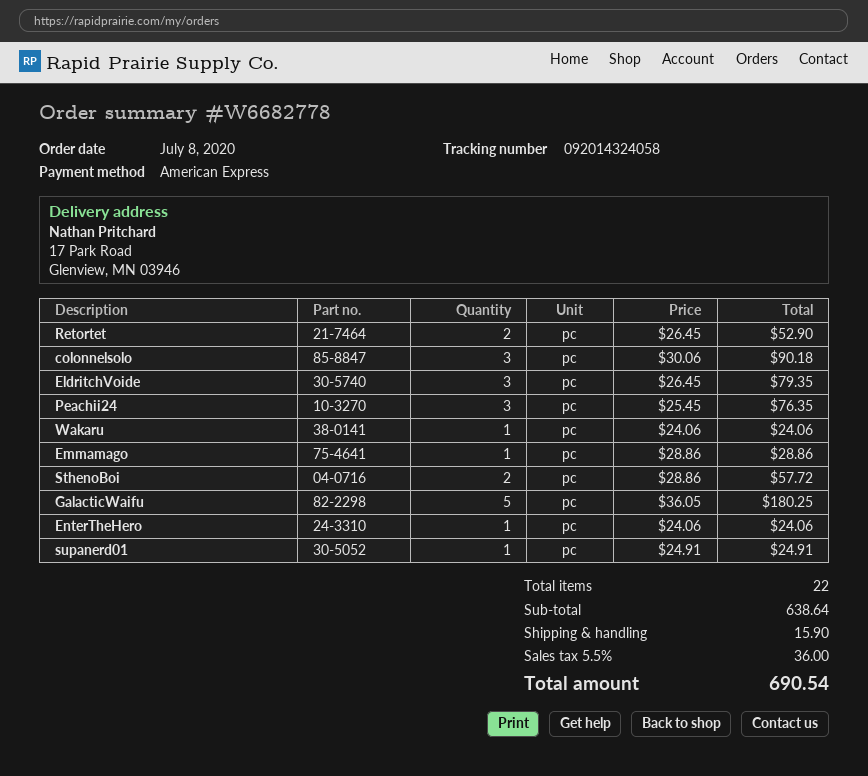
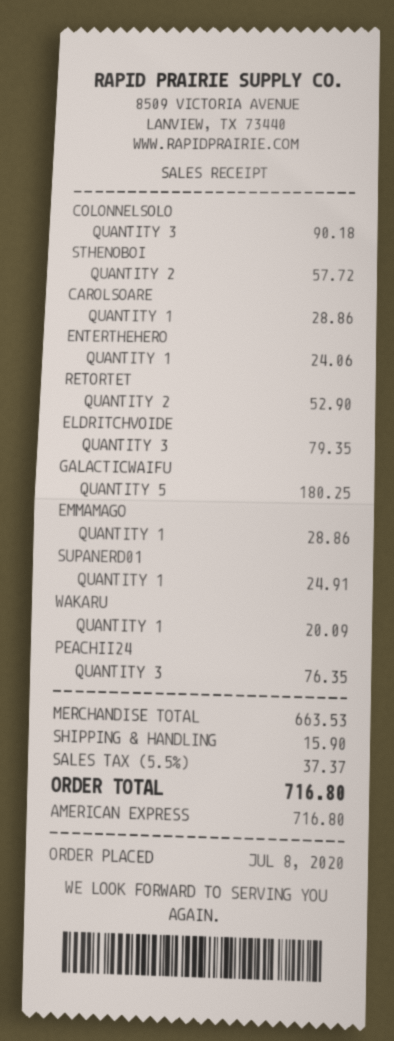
Wakaru: 1 for 24.06 -> 1 for 20.09
CAROLSOARE: none -> 1 for 28.86
subtotal: 638.64 -> 663.53
tax: 5.5% = 36.00 -> 5.5% = 37.37
total: 690.54 -> 716.80

